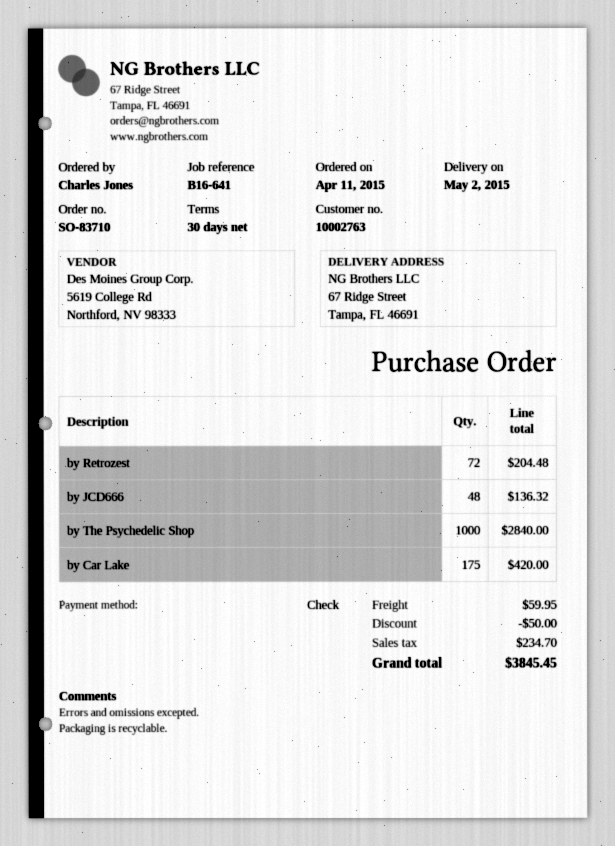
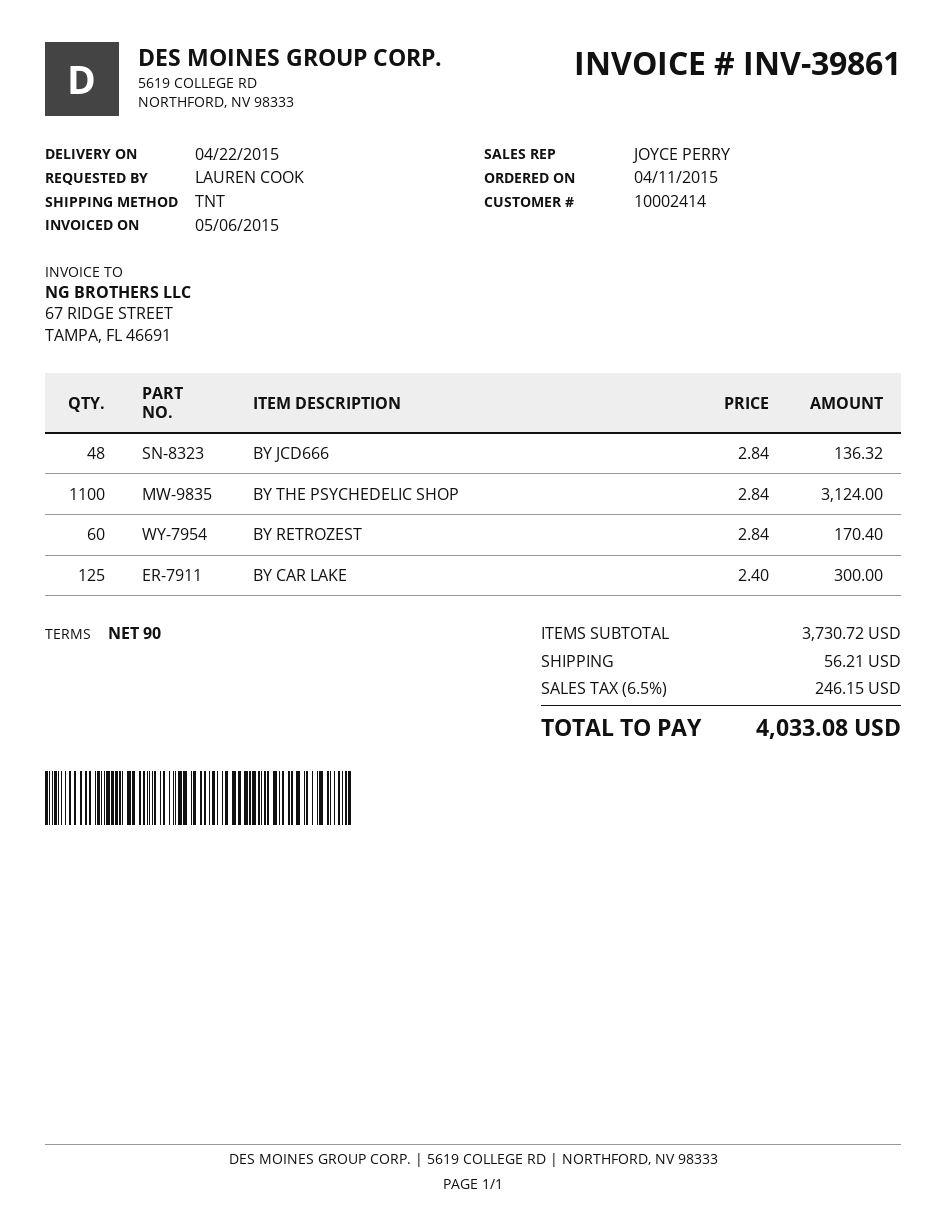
delivery date: 2015-05-02 -> 2015-04-22
payment terms: 30 days -> 90 days
customer number: 10002763 -> 10002414
ordered by: Charles Jones -> LAUREN COOK
by Retrozest: 72 for 204.48 -> 60 for 170.40
by The Psychedelic Shop: 1000 for 2840.00 -> 1100 for 3124.00
by Car Lake: 175 for 420.00 -> 125 for 300.00
discount: 50.00 -> none
shipping: 59.95 -> 56.21
tax: 234.70 -> 246.15
total: 3845.45 -> 4033.08

